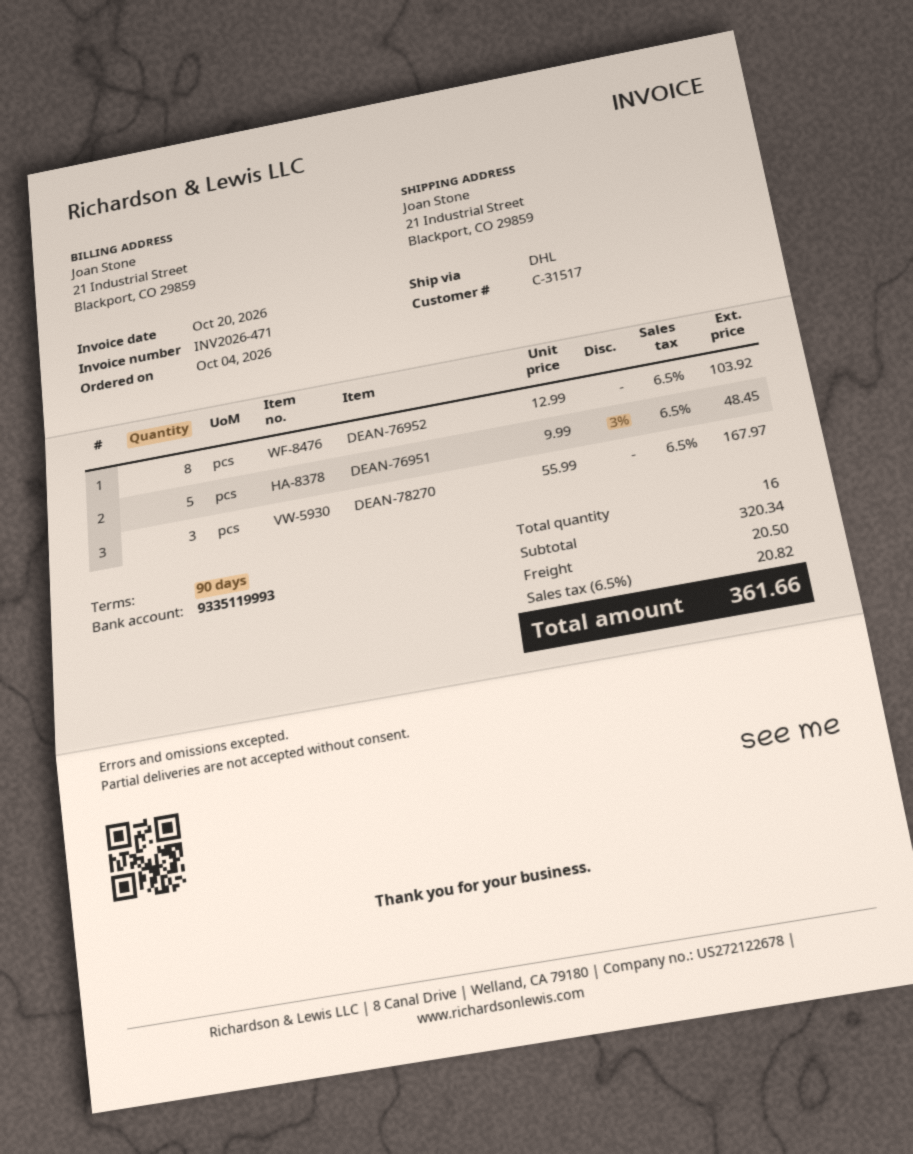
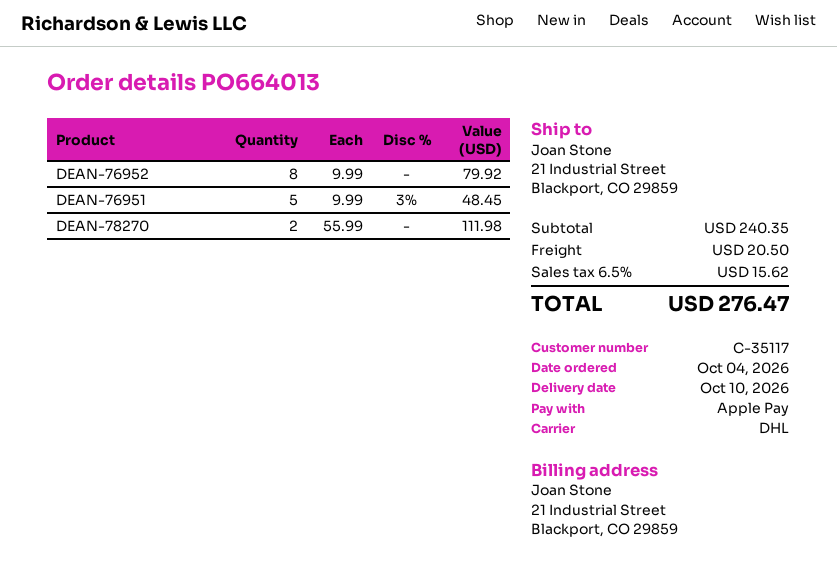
customer number: C-31517 -> C-35117
DEAN-76952: 8 x 12.99 = 103.92 -> 8 x 9.99 = 79.92
DEAN-78270: 3 x 55.99 = 167.97 -> 2 x 55.99 = 111.98
subtotal: 320.34 -> 240.35
tax: 6.5% = 20.82 -> 6.5% = 15.62
total: 361.66 -> 276.47

